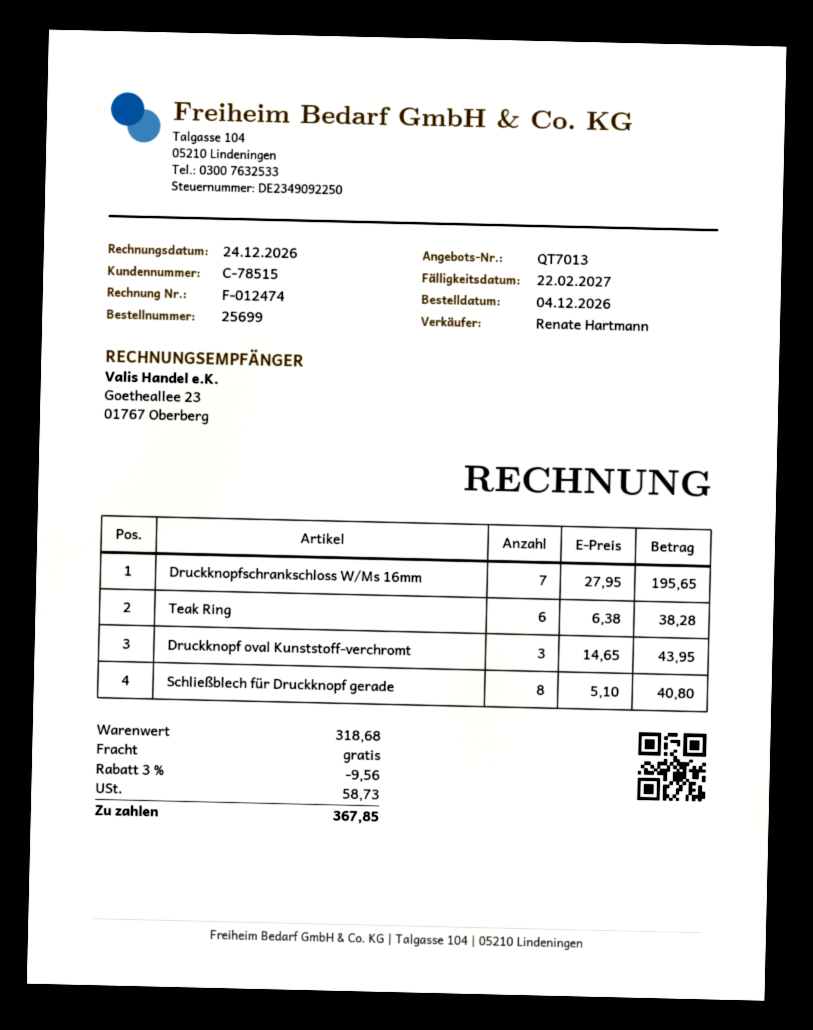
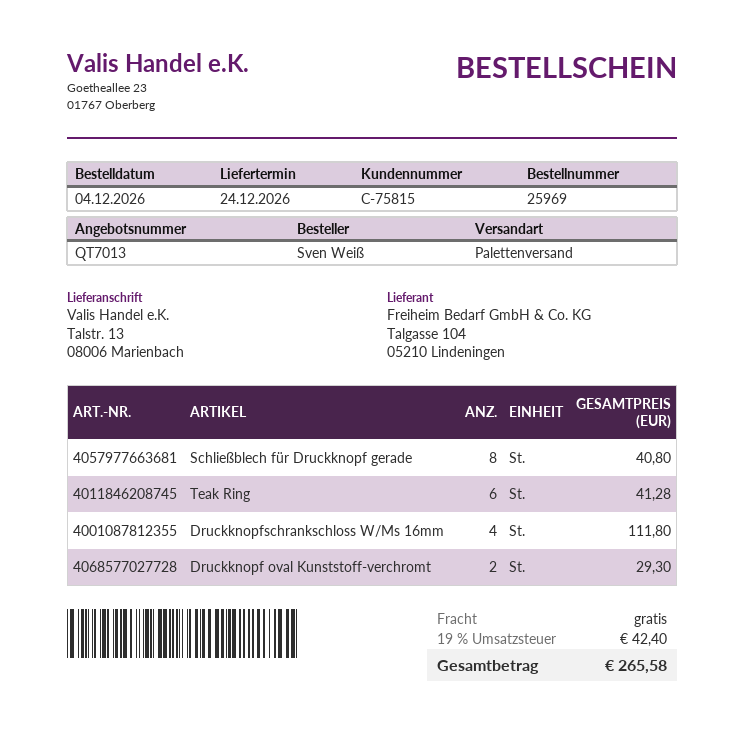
order number: 25699 -> 25969
customer number: C-78515 -> C-75815
Druckknopfschrankschloss W/Ms 16mm: 7 for 195.65 -> 4 for 111.80
Teak Ring: 6 for 38.28 -> 6 for 41.28
Druckknopf oval Kunststoff-verchromt: 3 for 43.95 -> 2 for 29.30
discount: 3% = 9.56 -> none
tax: 58.73 -> 42.40
total: 367.85 -> 265.58

